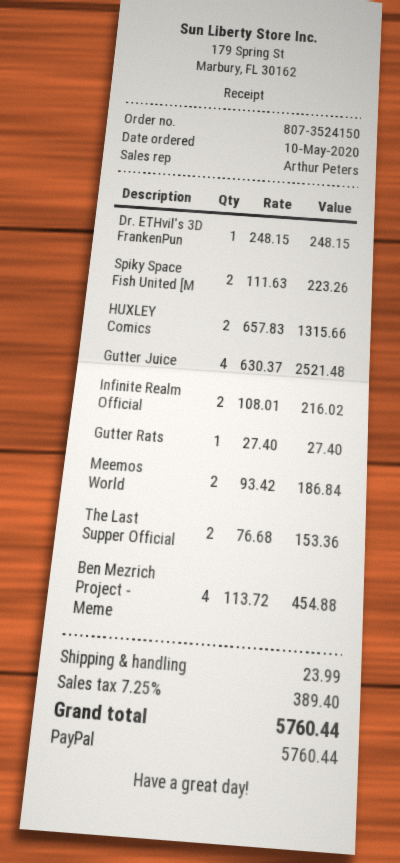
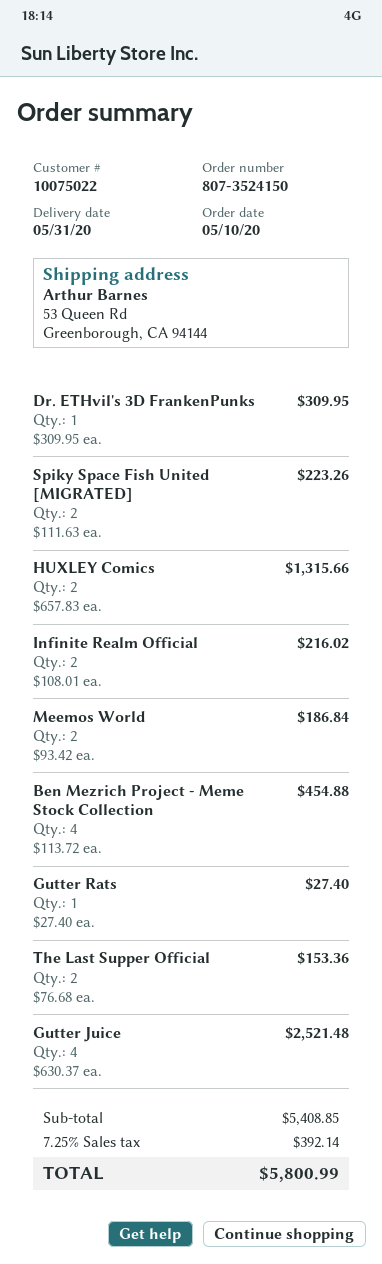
Dr. ETHvil's 3D FrankenPun: 1 x 248.15 = 248.15 -> 1 x 309.95 = 309.95
shipping: 23.99 -> none
tax: 7.25% = 389.40 -> 7.25% = 392.14
total: 5760.44 -> 5800.99

